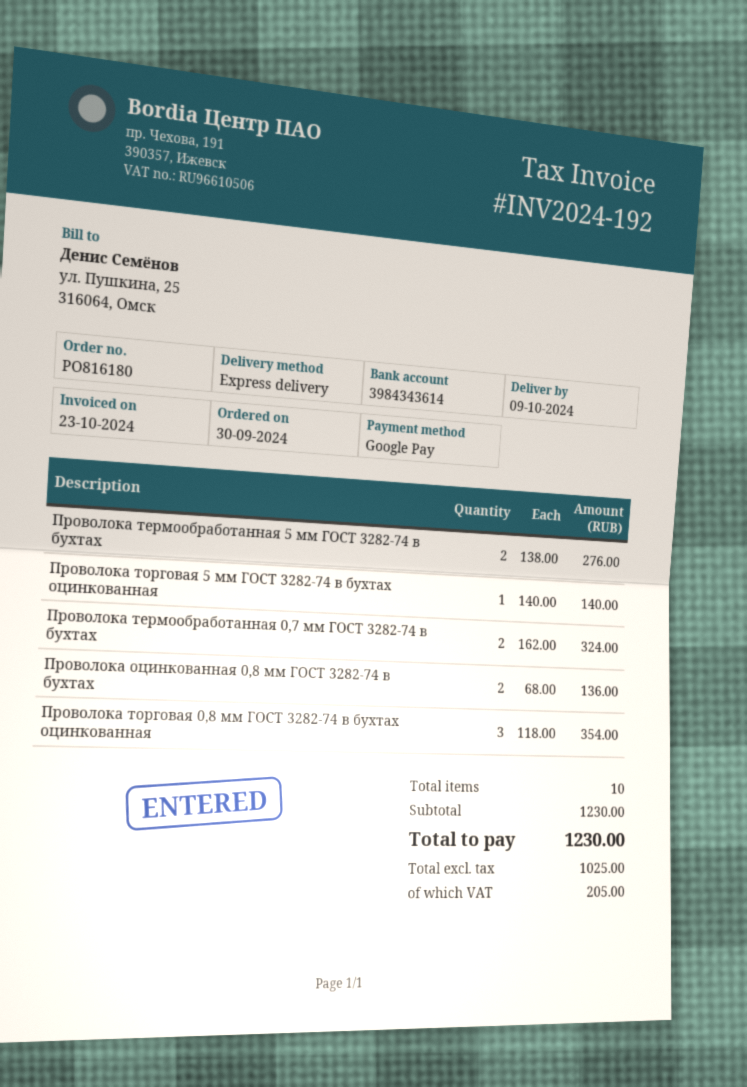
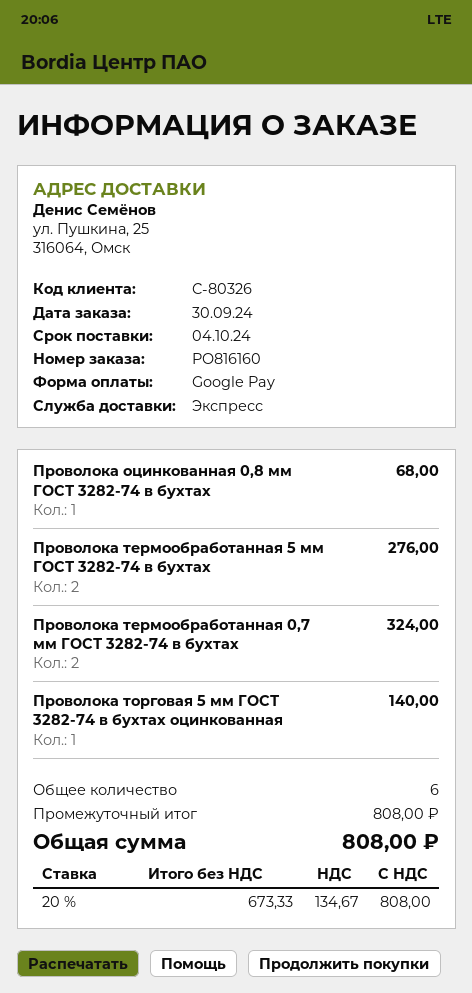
order number: PO816180 -> PO816160
delivery date: 2024-10-09 -> 2024-10-04
Проволока оцинкованная 0,8 мм ГОСТ 3282-74 в бухтах: 2 for 136.00 -> 1 for 68.00
Проволока торговая 0,8 мм ГОСТ 3282-74 в бухтах оцинкованная: 3 for 354.00 -> none
total quantity: 10 -> 6
subtotal: 1230.00 -> 808.00
net: 1025.00 -> 673.33
tax: 205.00 -> 134.67
total: 1230.00 -> 808.00

